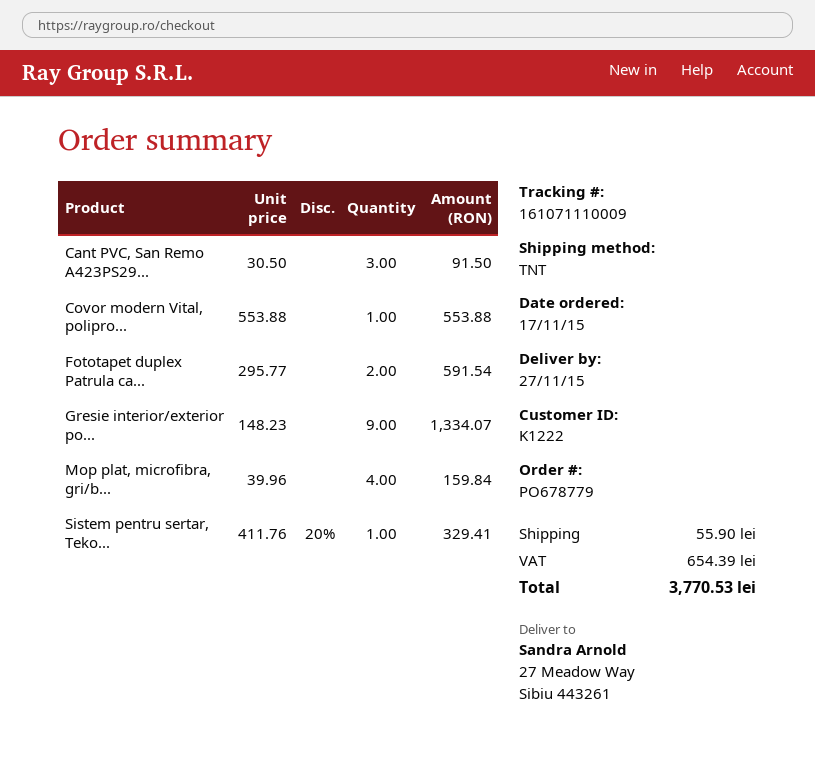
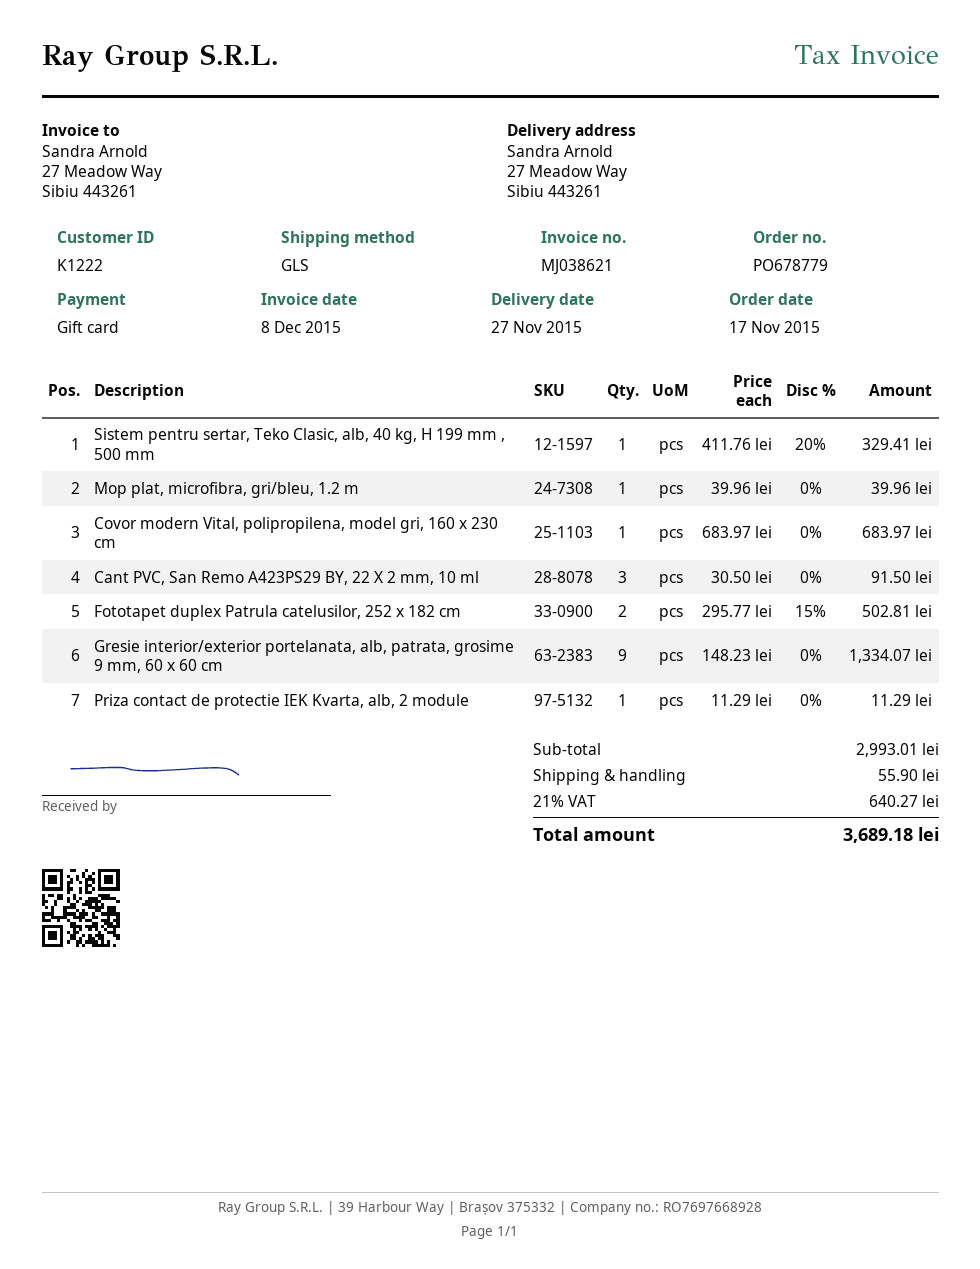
shipping method: TNT -> GLS
Covor modern Vital, polipro...: 1 x 553.88 = 553.88 -> 1 x 683.97 = 683.97
Fototapet duplex Patrula ca...: 2 x 295.77 = 591.54 -> 2 x 295.77 - 15% = 502.81
Mop plat, microfibra, gri/b...: 4 x 39.96 = 159.84 -> 1 x 39.96 = 39.96
Priza contact de protectie IEK Kvarta, alb, 2 module: none -> 1 x 11.29 = 11.29
tax: 654.39 -> 640.27
total: 3770.53 -> 3689.18

